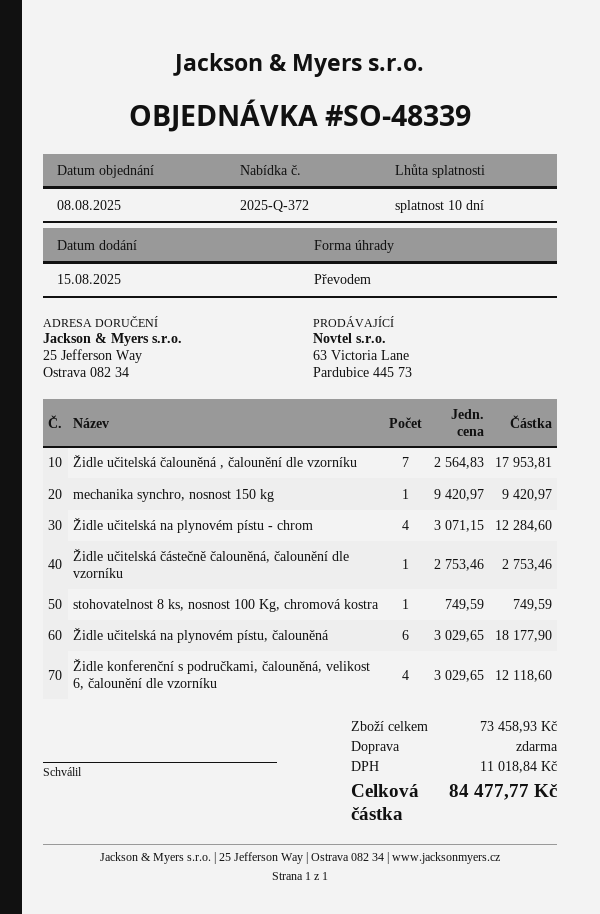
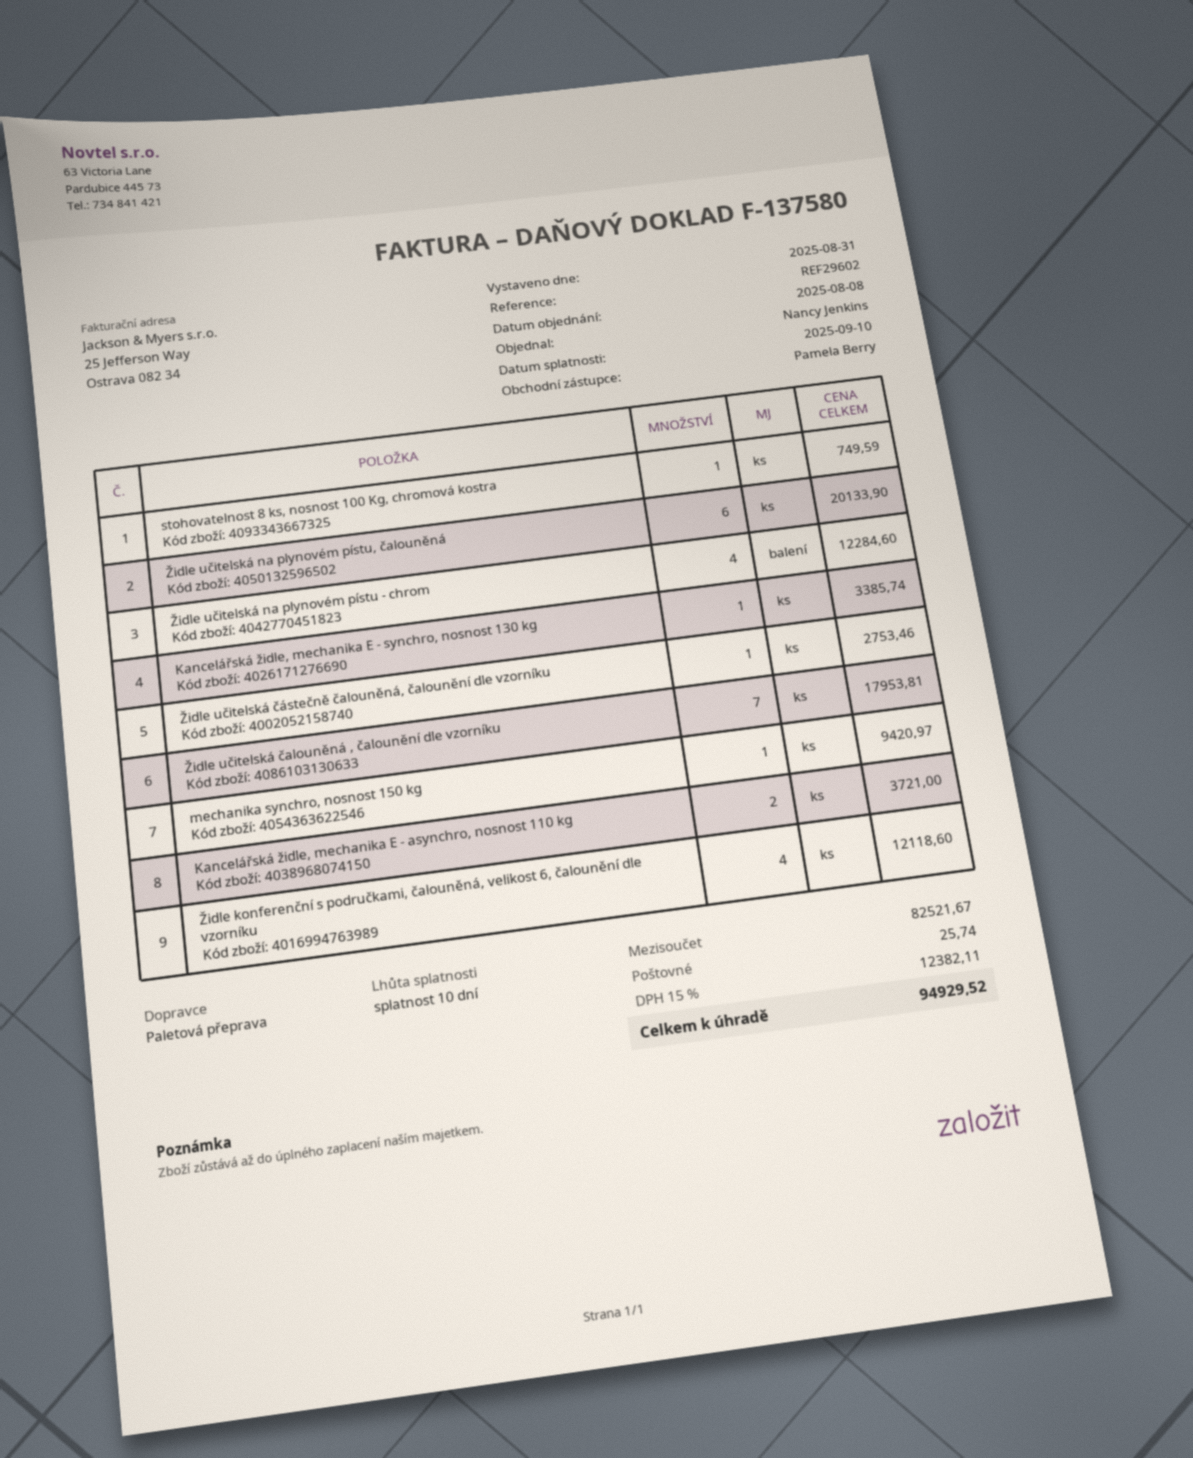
Židle učitelská na plynovém pístu, čalouněná: 6 for 18177.90 -> 6 for 20133.90
Kancelářská židle, mechanika E - synchro, nosnost 130 kg: none -> 1 for 3385.74
Kancelářská židle, mechanika E - asynchro, nosnost 110 kg: none -> 2 for 3721.00
subtotal: 73458.93 -> 82521.67
shipping: 0.00 -> 25.74
tax: 11018.84 -> 12382.11
total: 84477.77 -> 94929.52

